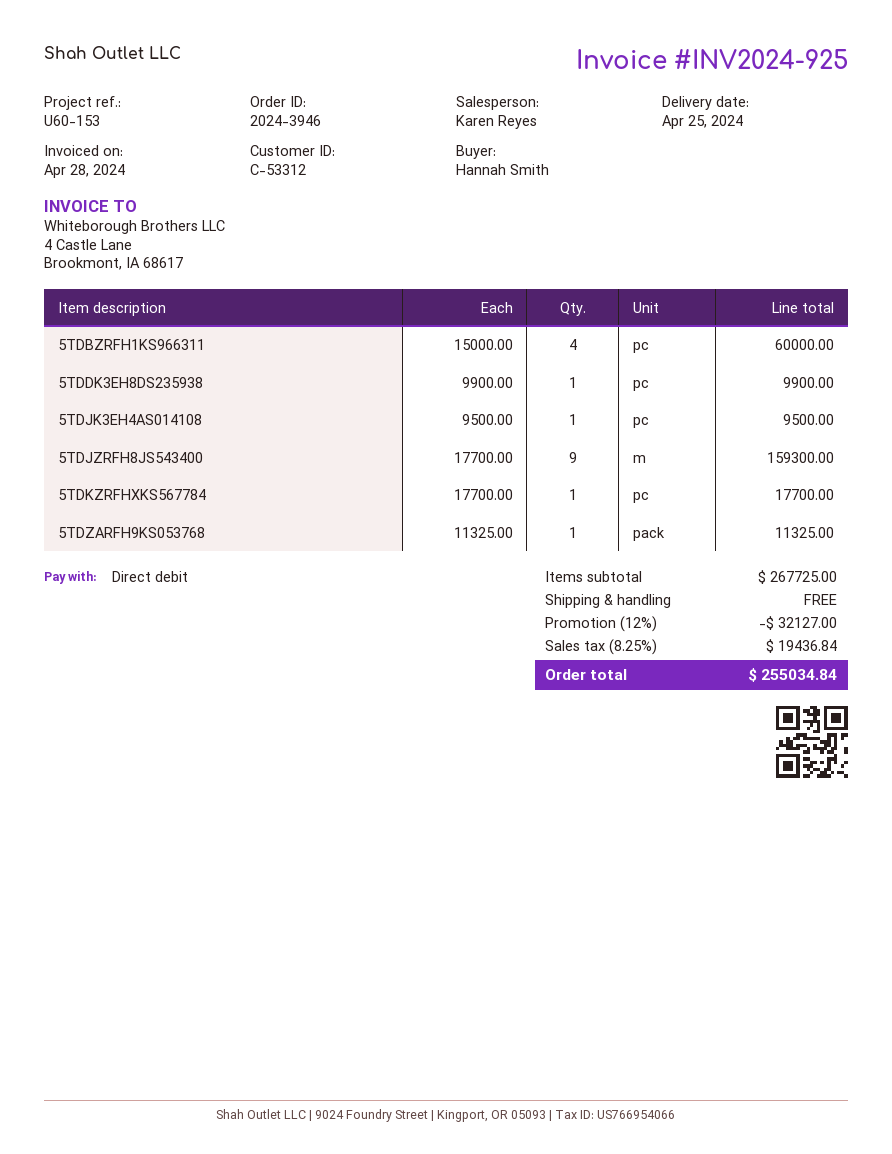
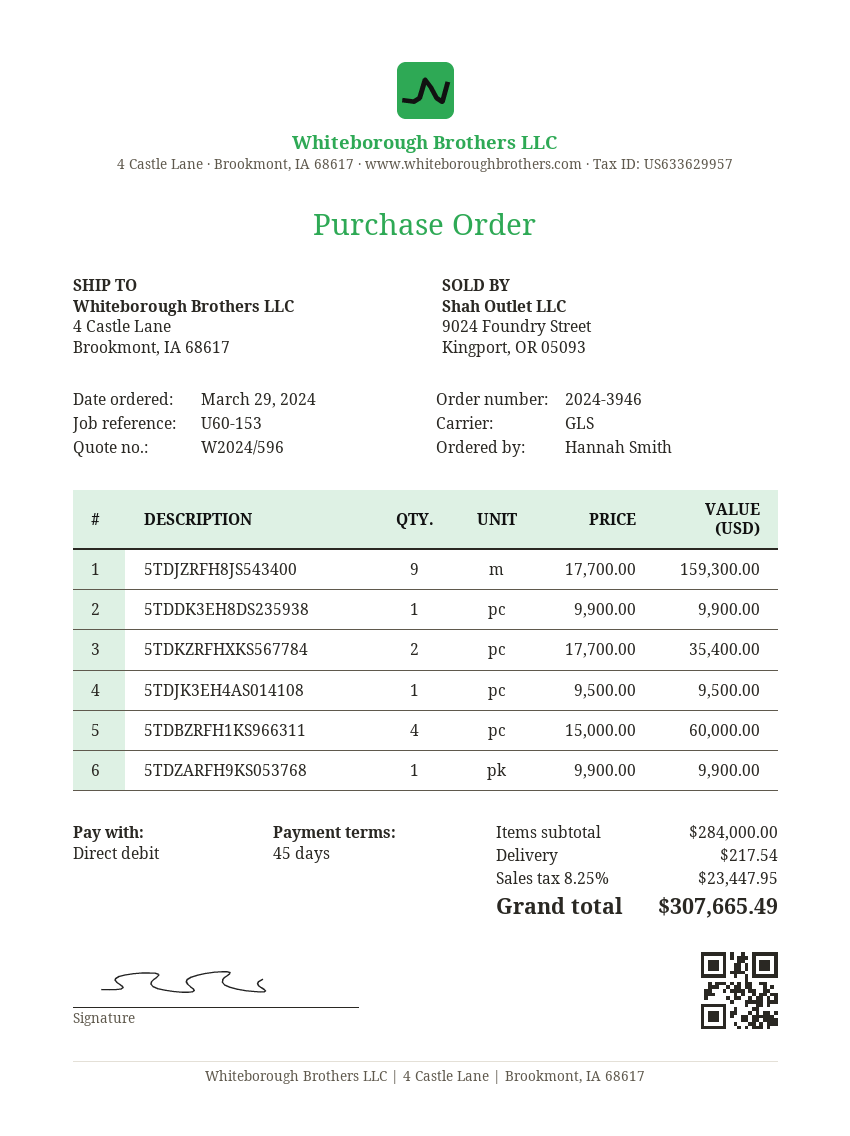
5TDKZRFHXKS567784: 1 x 17700.00 = 17700.00 -> 2 x 17700.00 = 35400.00
5TDZARFH9KS053768: 1 x 11325.00 = 11325.00 -> 1 x 9900.00 = 9900.00
subtotal: 267725.00 -> 284000.00
discount: 12% = 32127.00 -> none
shipping: 0.00 -> 217.54
tax: 8.25% = 19436.84 -> 8.25% = 23447.95
total: 255034.84 -> 307665.49

